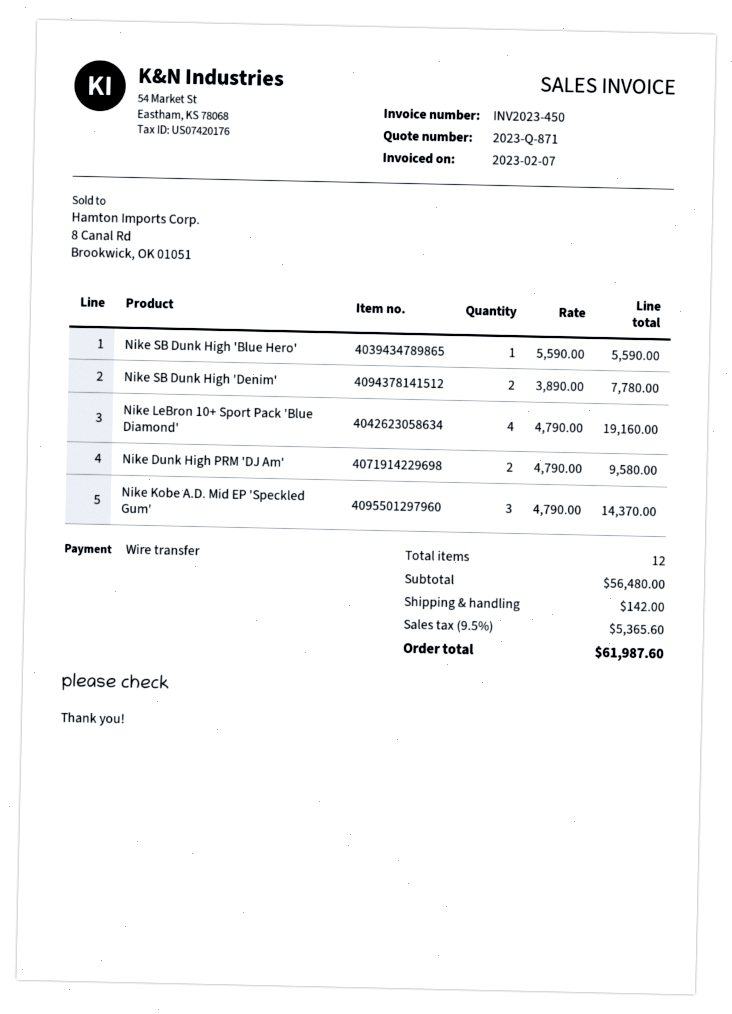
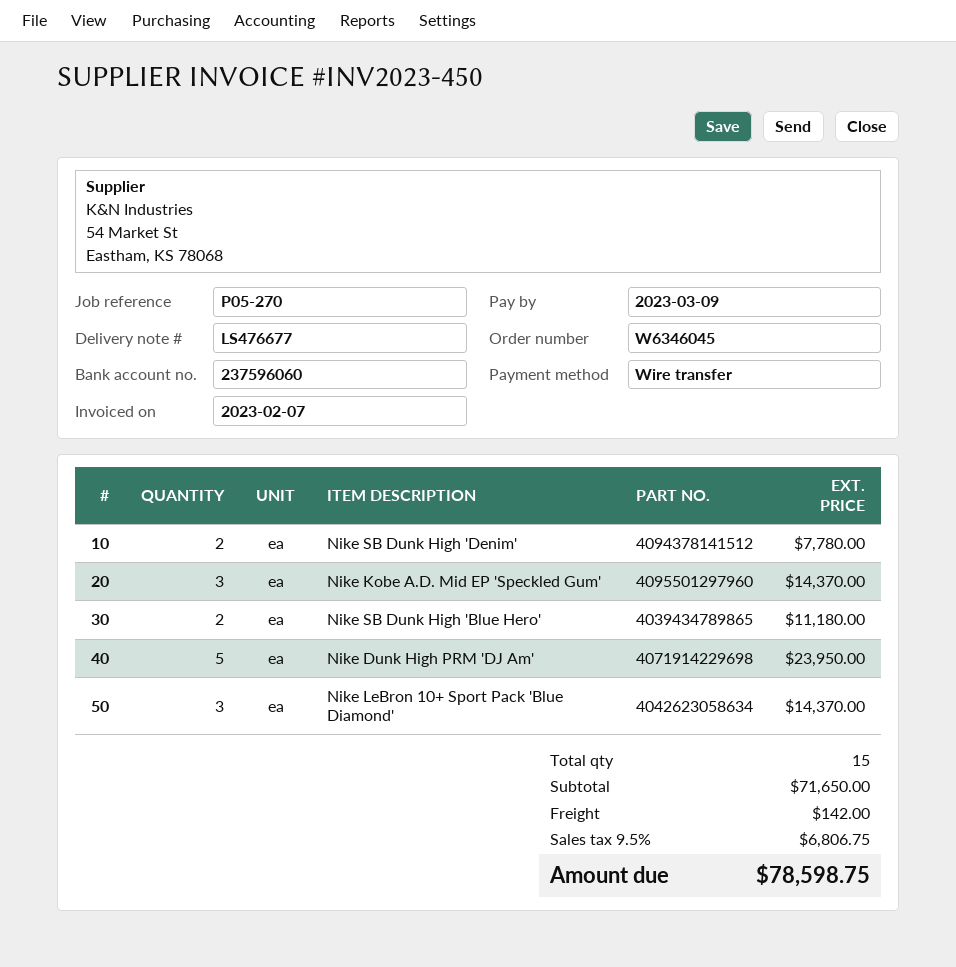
Nike SB Dunk High 'Blue Hero': 1 for 5590.00 -> 2 for 11180.00
Nike LeBron 10+ Sport Pack 'Blue Diamond': 4 for 19160.00 -> 3 for 14370.00
Nike Dunk High PRM 'DJ Am': 2 for 9580.00 -> 5 for 23950.00
total quantity: 12 -> 15
subtotal: 56480.00 -> 71650.00
tax: 9.5% = 5365.60 -> 9.5% = 6806.75
total: 61987.60 -> 78598.75

